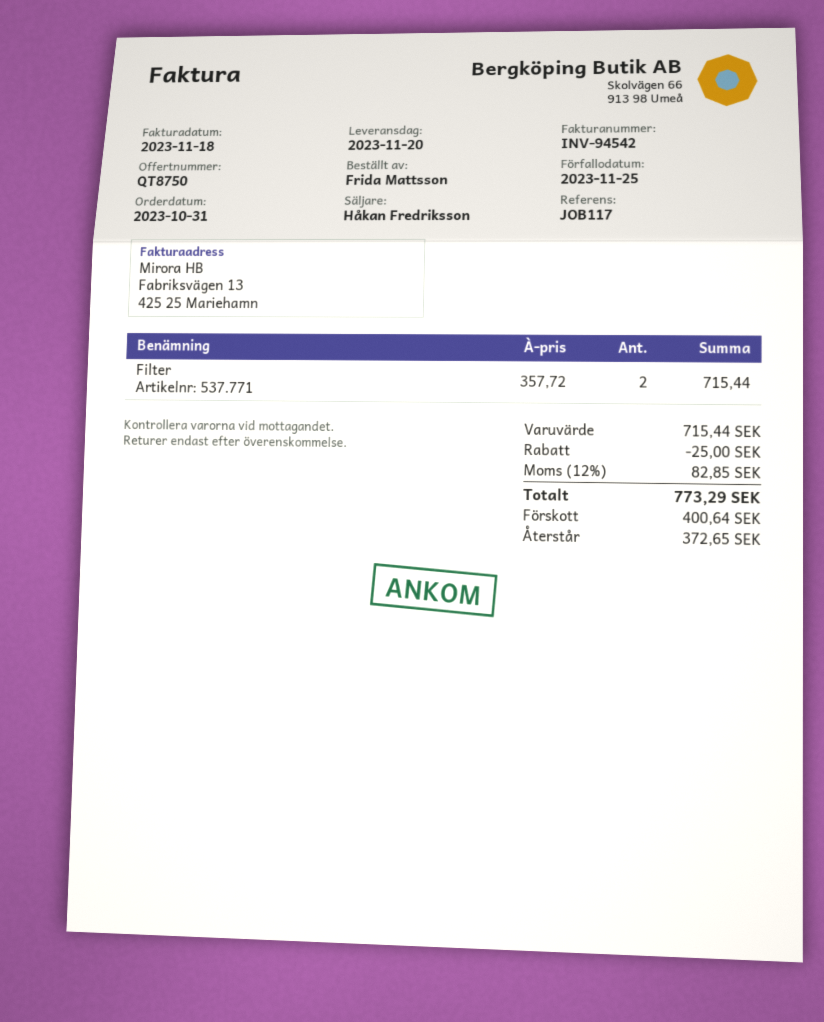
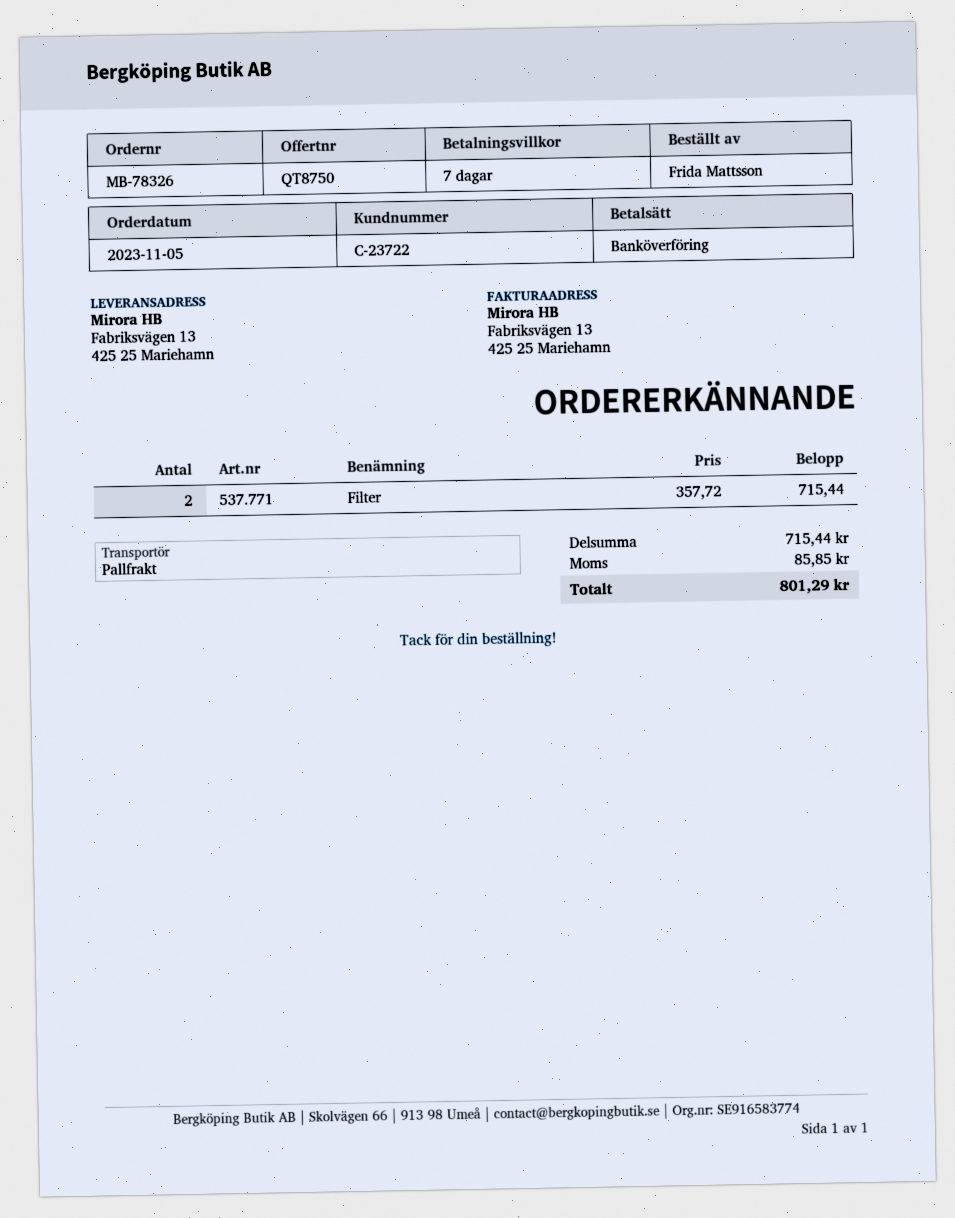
order date: 2023-10-31 -> 2023-11-05
discount: 25.00 -> none
tax: 82.85 -> 85.85
total: 773.29 -> 801.29

